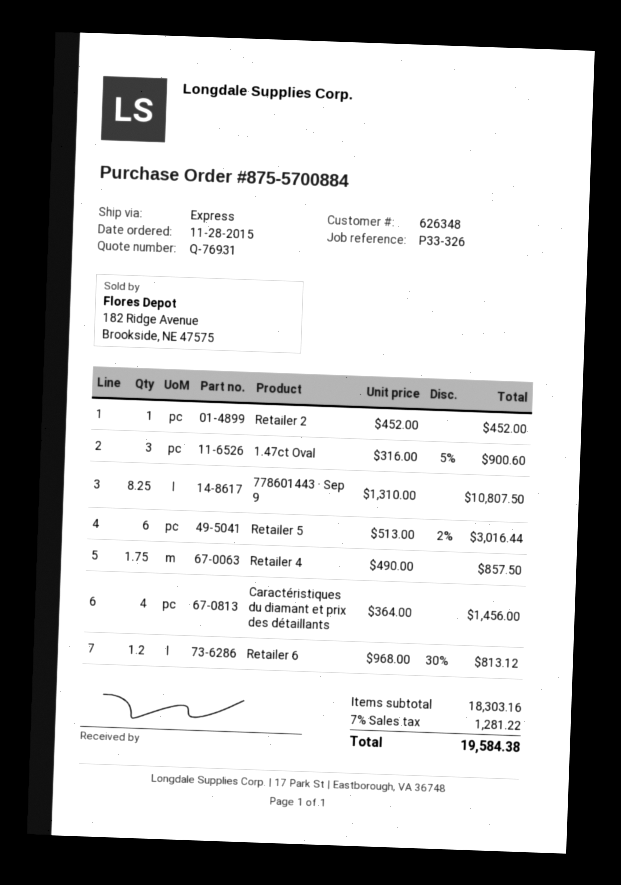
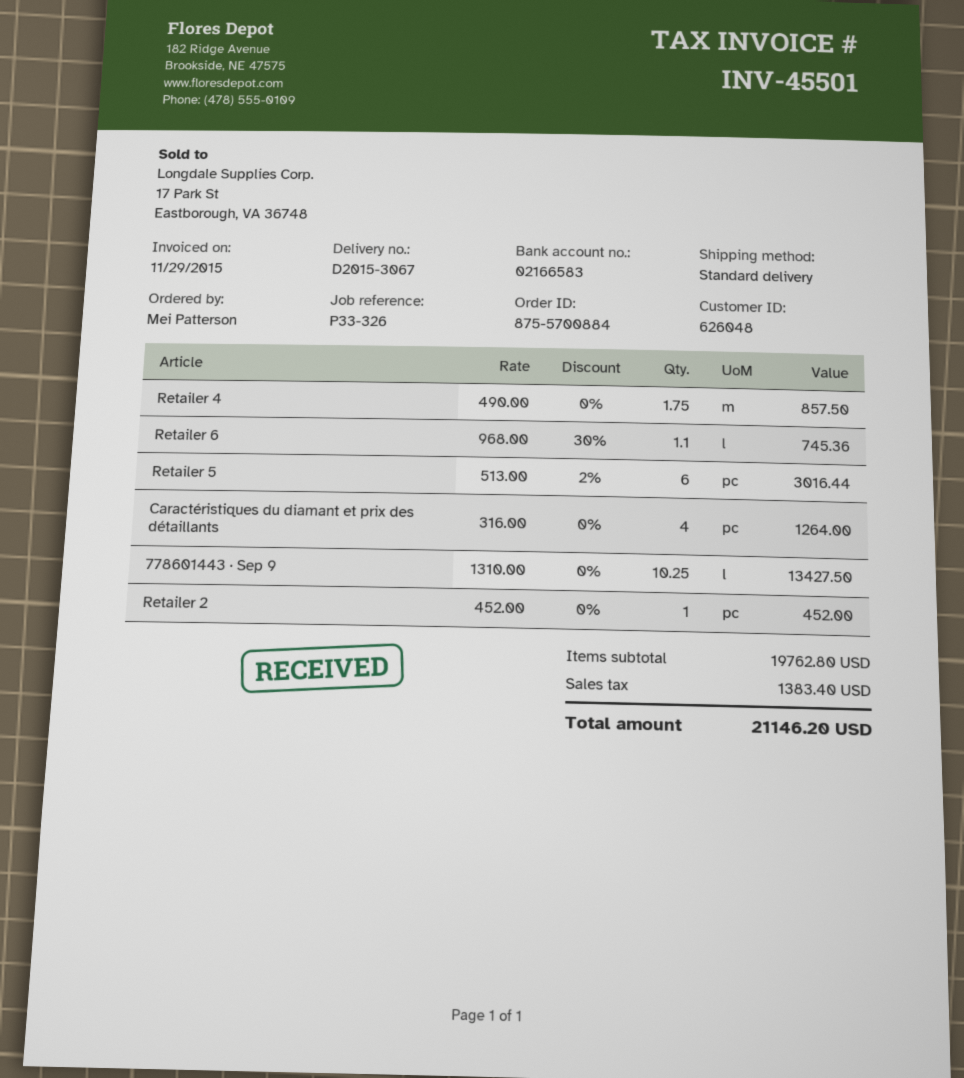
customer number: 626348 -> 626048
shipping method: express -> standard
1.47ct Oval: 3 x 316.00 - 5% = 900.60 -> none
778601443 · Sep 9: 8.25 x 1310.00 = 10807.50 -> 10.25 x 1310.00 = 13427.50
Caractéristiques du diamant et prix des détaillants: 4 x 364.00 = 1456.00 -> 4 x 316.00 = 1264.00
Retailer 6: 1.2 x 968.00 - 30% = 813.12 -> 1.1 x 968.00 - 30% = 745.36
subtotal: 18303.16 -> 19762.80
tax: 1281.22 -> 1383.40
total: 19584.38 -> 21146.20

